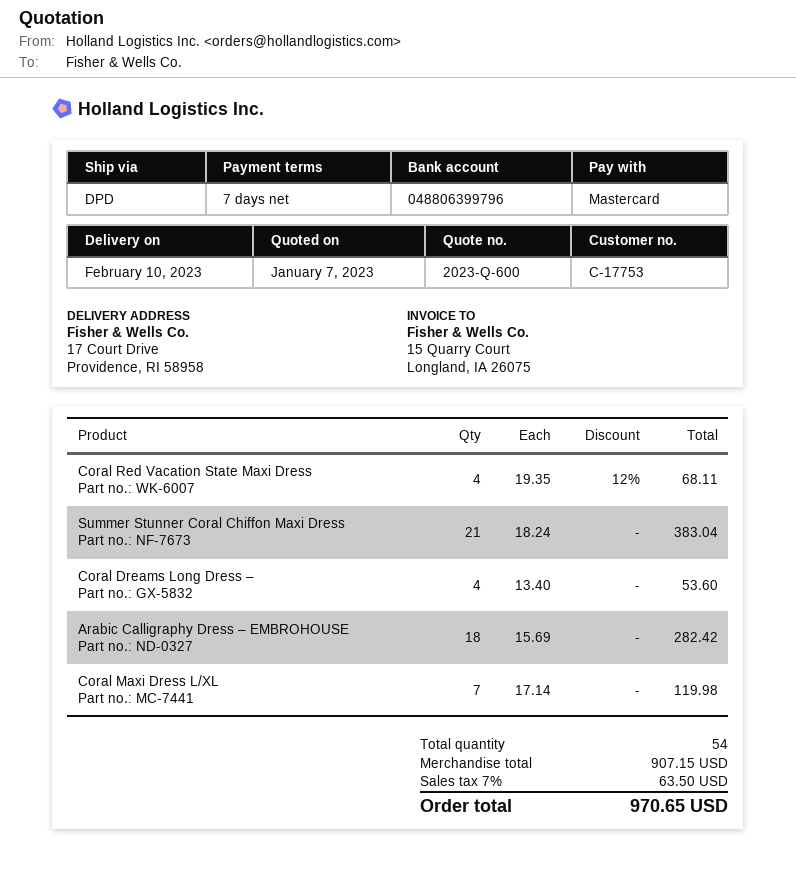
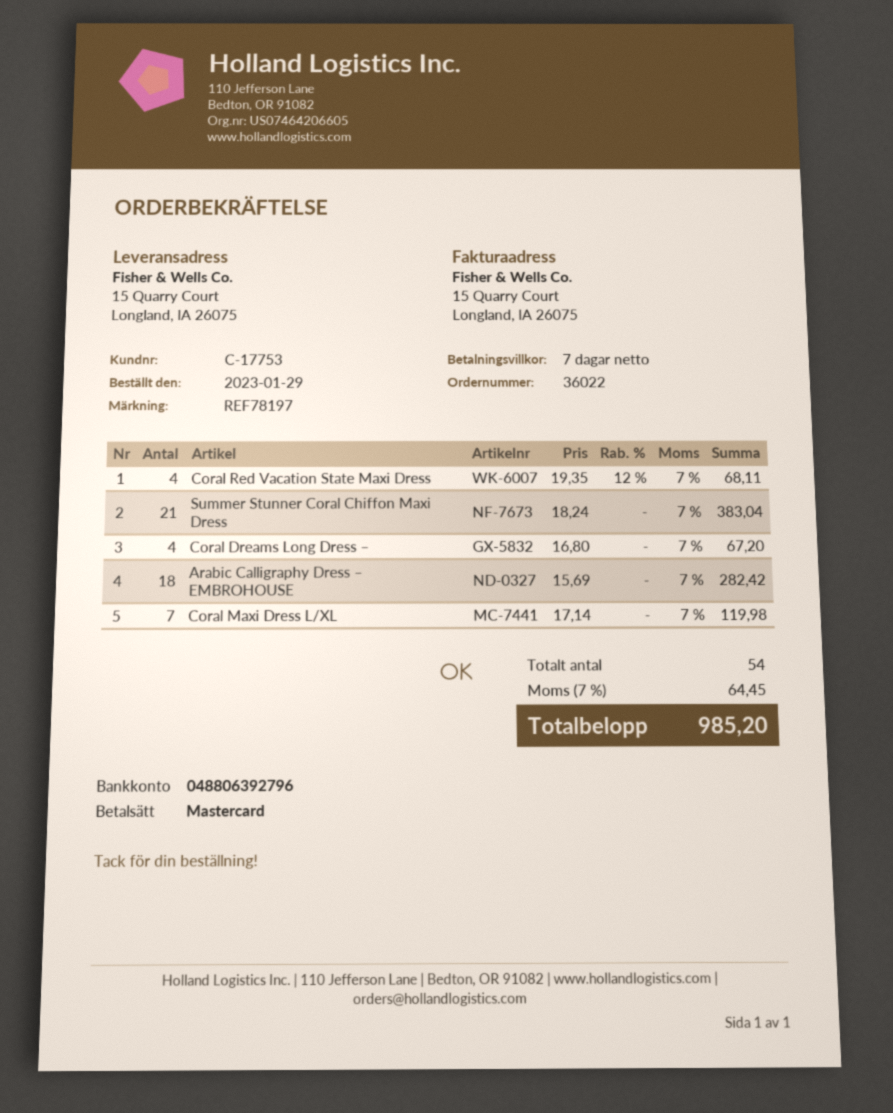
bank account: 048806399796 -> 048806392796
ship to: 17 Court Drive, Providence, RI 58958 -> 15 Quarry Court, Longland, IA 26075
Coral Dreams Long Dress –: 4 x 13.40 = 53.60 -> 4 x 16.80 = 67.20
tax: 7% = 63.50 -> 7% = 64.45
total: 970.65 -> 985.20

